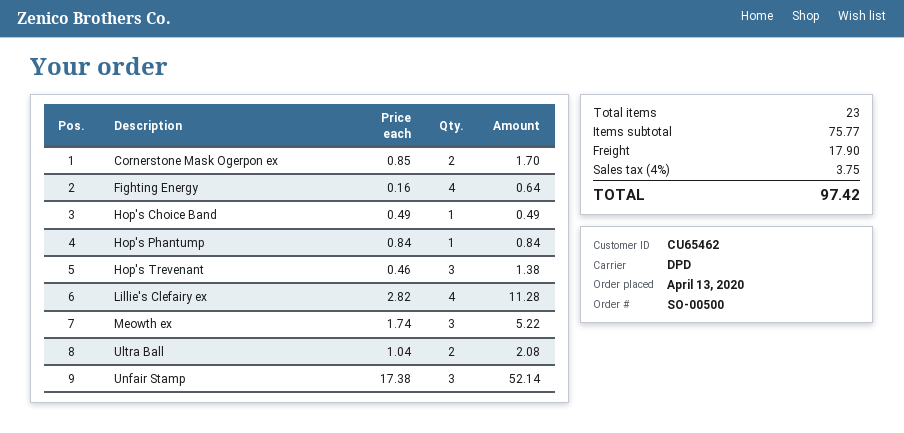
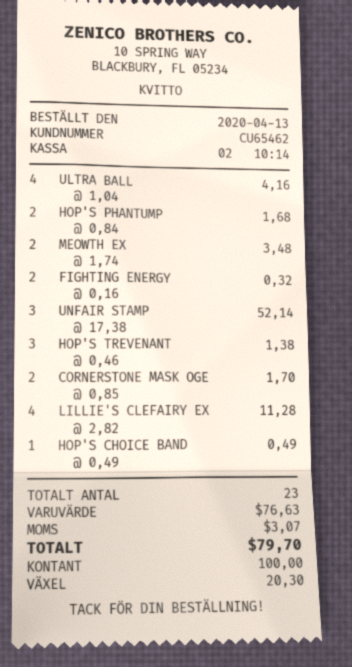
Fighting Energy: 4 x 0.16 = 0.64 -> 2 x 0.16 = 0.32
Hop's Phantump: 1 x 0.84 = 0.84 -> 2 x 0.84 = 1.68
Meowth ex: 3 x 1.74 = 5.22 -> 2 x 1.74 = 3.48
Ultra Ball: 2 x 1.04 = 2.08 -> 4 x 1.04 = 4.16
subtotal: 75.77 -> 76.63
shipping: 17.90 -> none
tax: 3.75 -> 3.07
total: 97.42 -> 79.70

